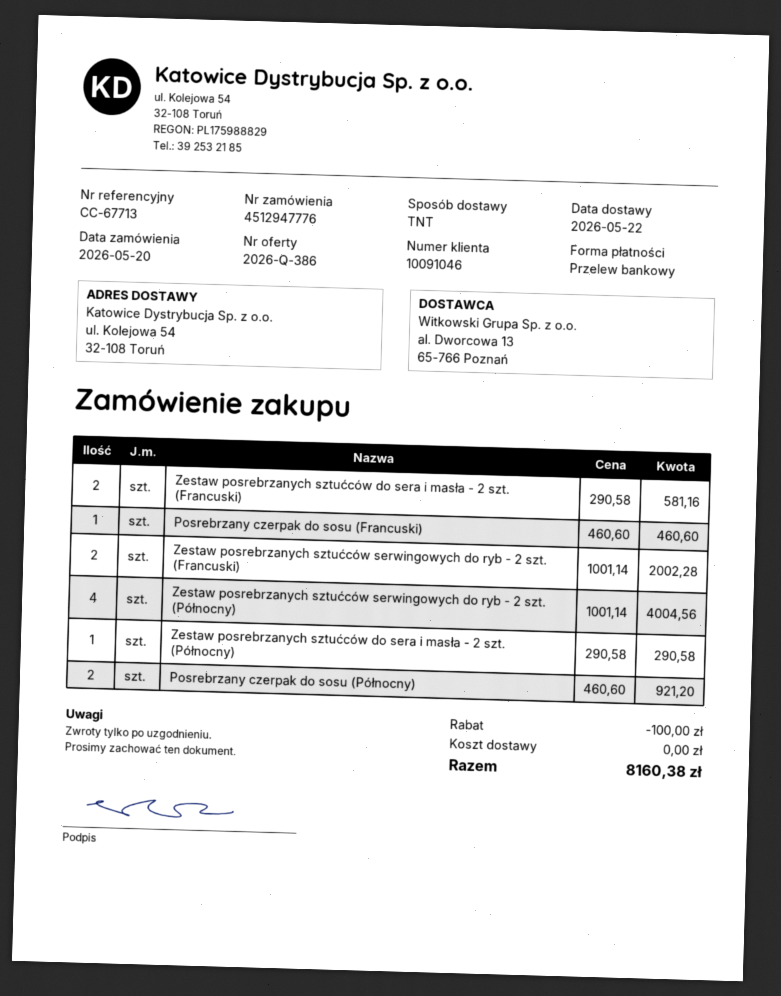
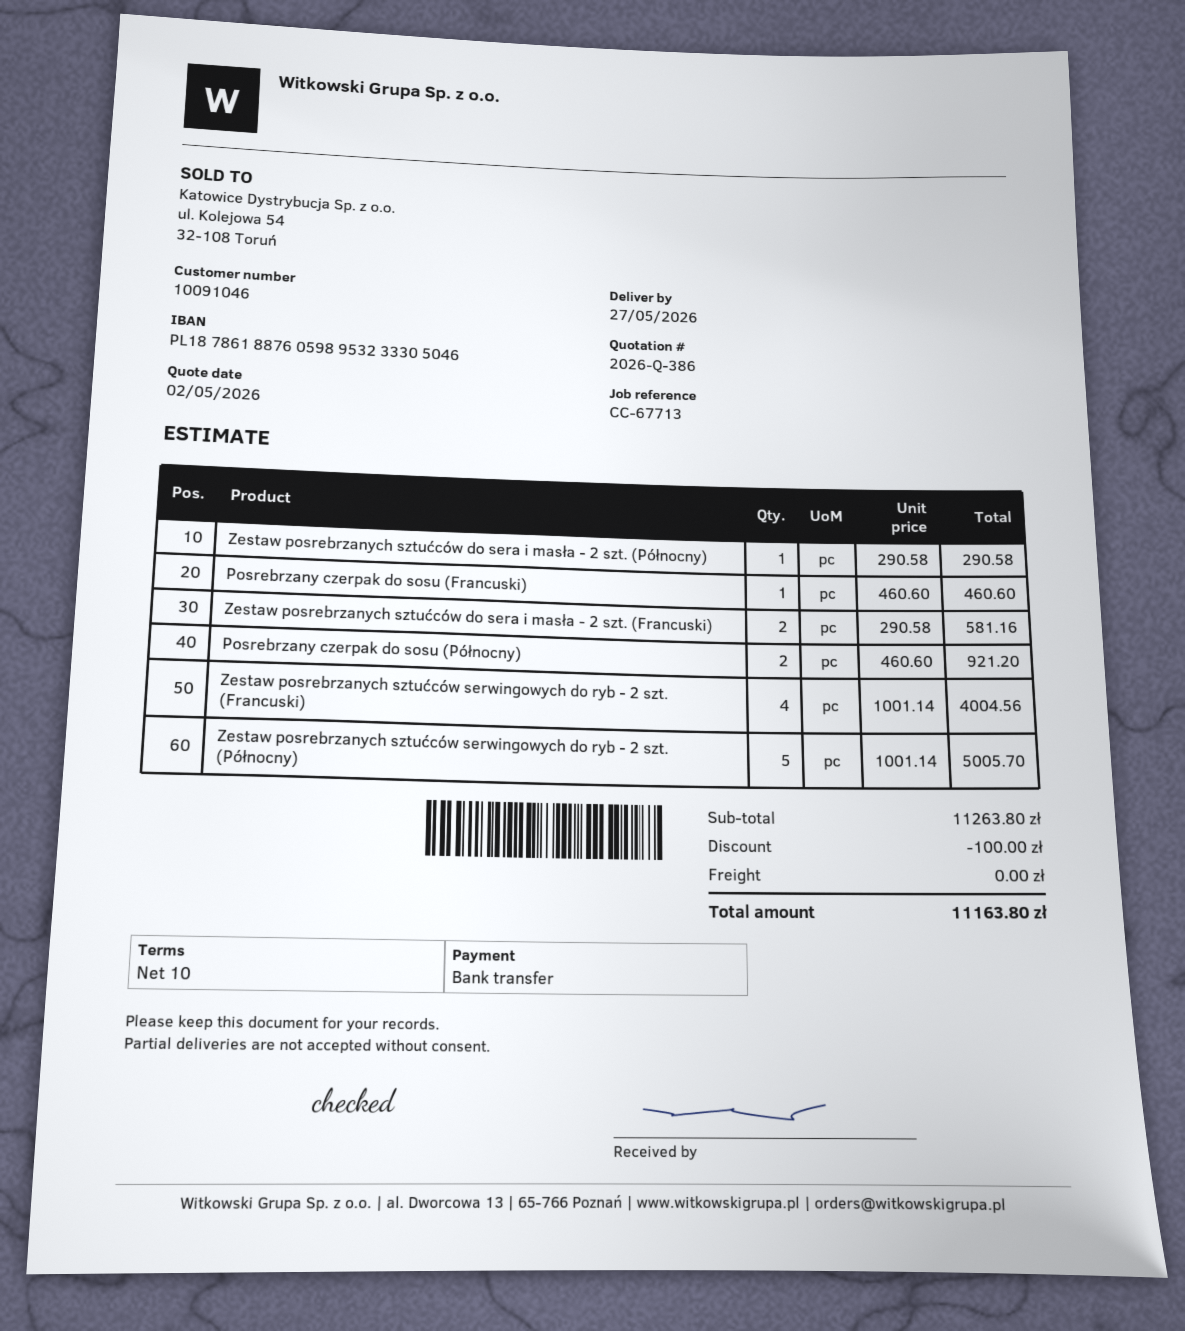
delivery date: 2026-05-22 -> 2026-05-27
Zestaw posrebrzanych sztućców serwingowych do ryb - 2 szt. (Francuski): 2 x 1001.14 = 2002.28 -> 4 x 1001.14 = 4004.56
Zestaw posrebrzanych sztućców serwingowych do ryb - 2 szt. (Północny): 4 x 1001.14 = 4004.56 -> 5 x 1001.14 = 5005.70
total: 8160.38 -> 11163.80

